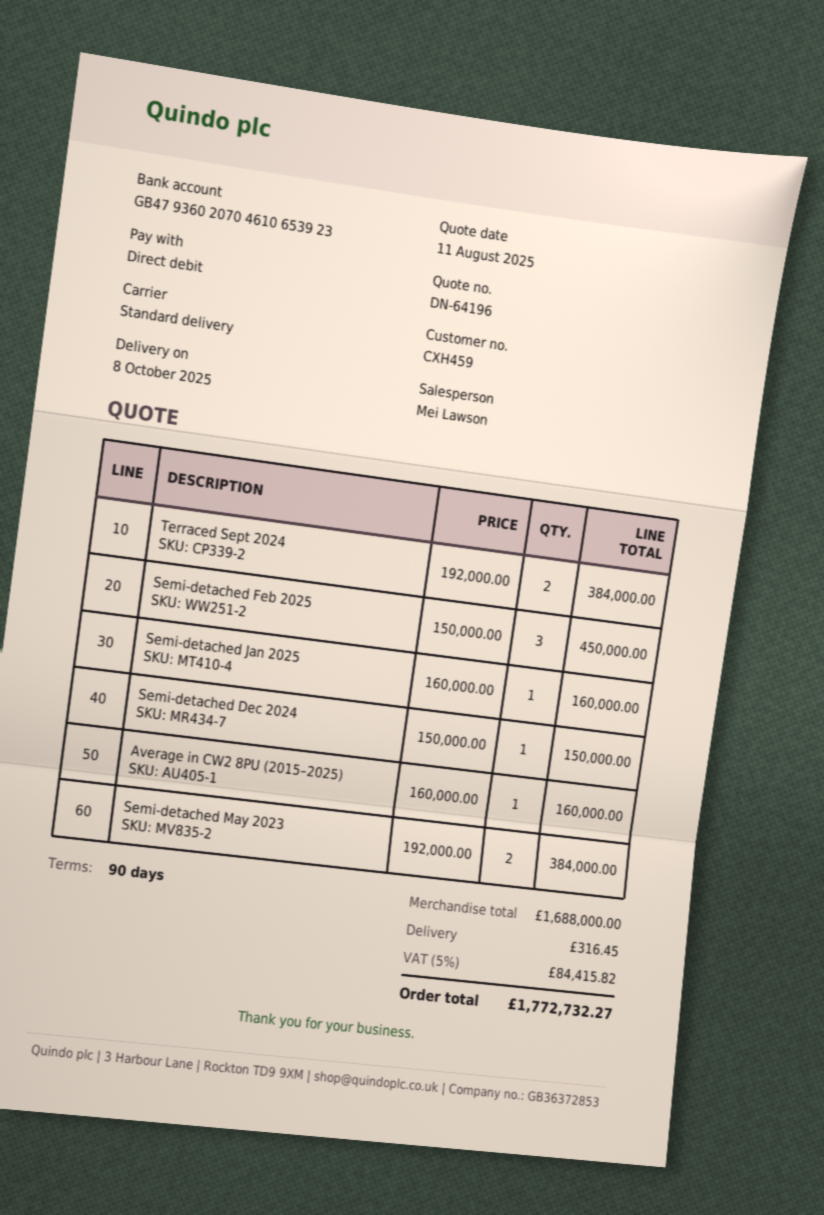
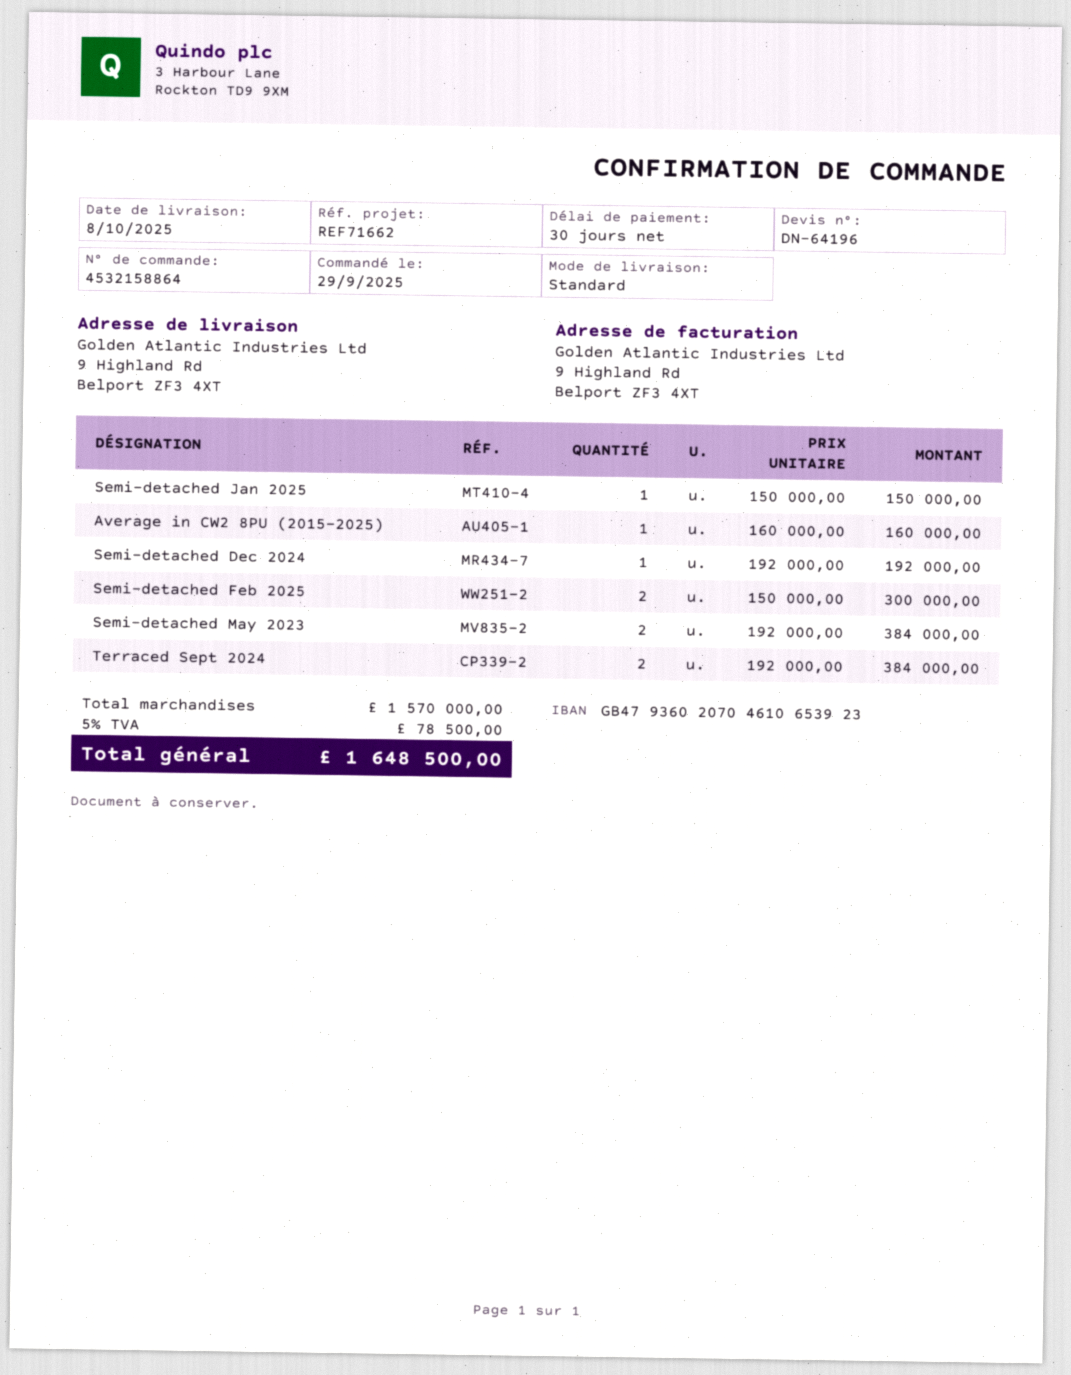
payment terms: 90 days -> 30 days
Semi-detached Feb 2025: 3 x 150000.00 = 450000.00 -> 2 x 150000.00 = 300000.00
Semi-detached Jan 2025: 1 x 160000.00 = 160000.00 -> 1 x 150000.00 = 150000.00
Semi-detached Dec 2024: 1 x 150000.00 = 150000.00 -> 1 x 192000.00 = 192000.00
subtotal: 1688000.00 -> 1570000.00
shipping: 316.45 -> none
tax: 5% = 84415.82 -> 5% = 78500.00
total: 1772732.27 -> 1648500.00

